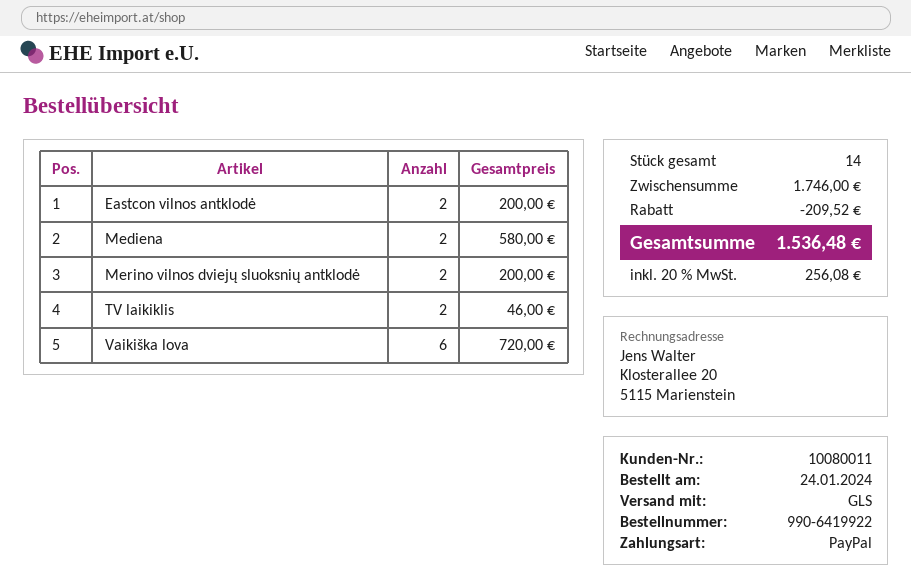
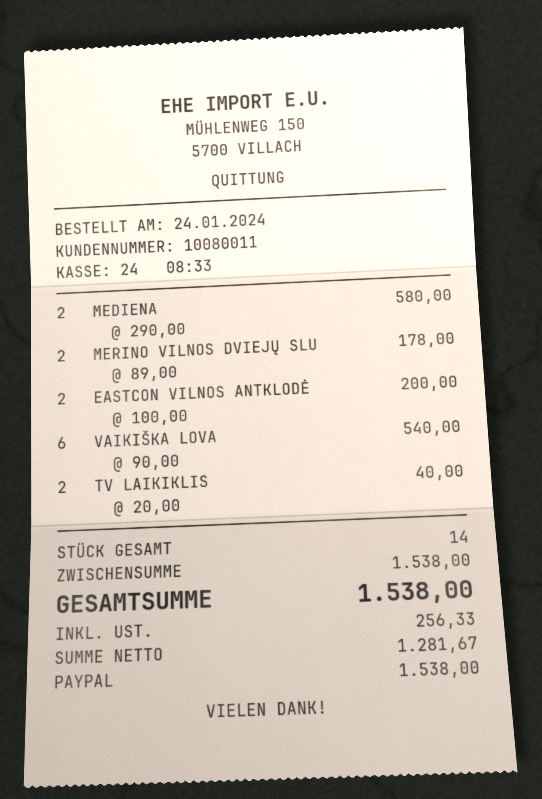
Merino vilnos dviejų sluoksnių antklodė: 2 for 200.00 -> 2 for 178.00
TV laikiklis: 2 for 46.00 -> 2 for 40.00
Vaikiška lova: 6 for 720.00 -> 6 for 540.00
subtotal: 1746.00 -> 1538.00
discount: 209.52 -> none
tax: 256.08 -> 256.33
total: 1536.48 -> 1538.00

